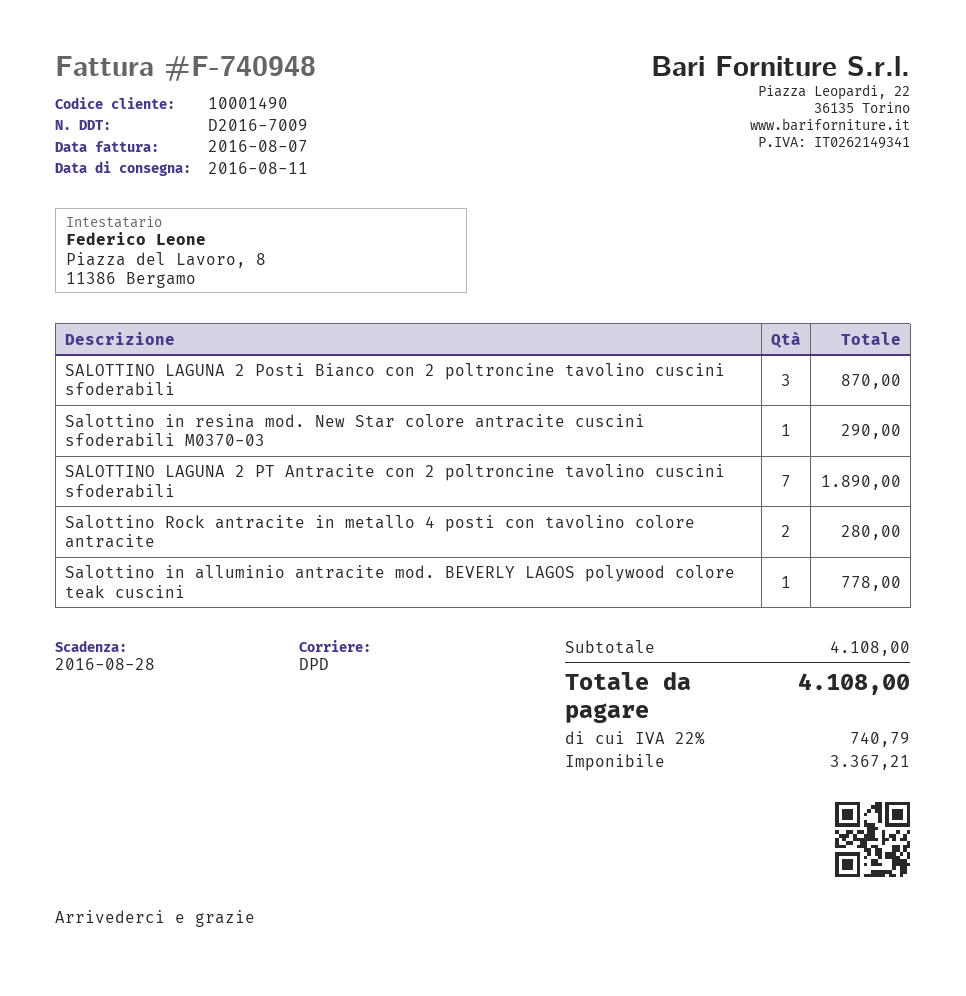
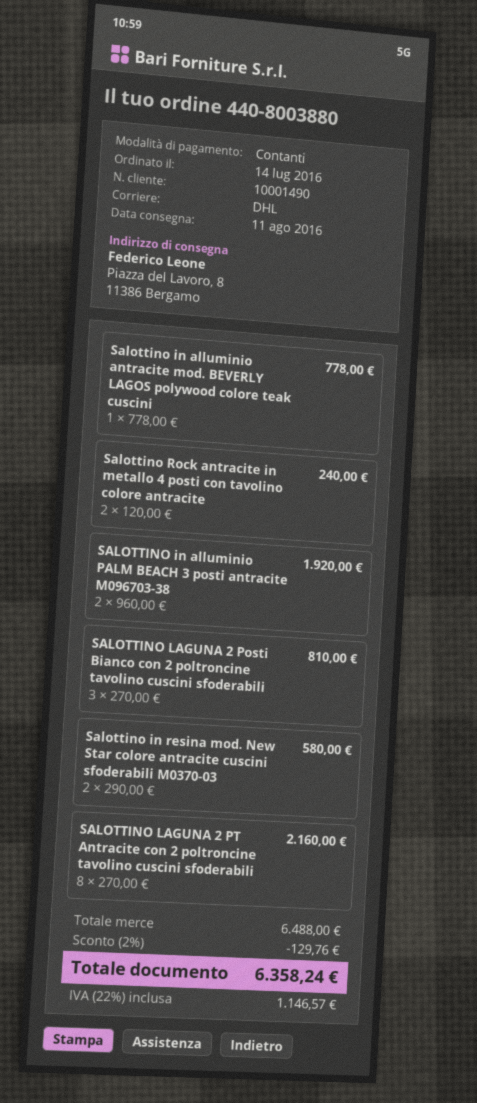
shipping method: DPD -> DHL
SALOTTINO LAGUNA 2 Posti Bianco con 2 poltroncine tavolino cuscini sfoderabili: 3 for 870.00 -> 3 for 810.00
Salottino in resina mod. New Star colore antracite cuscini sfoderabili M0370-03: 1 for 290.00 -> 2 for 580.00
SALOTTINO LAGUNA 2 PT Antracite con 2 poltroncine tavolino cuscini sfoderabili: 7 for 1890.00 -> 8 for 2160.00
Salottino Rock antracite in metallo 4 posti con tavolino colore antracite: 2 for 280.00 -> 2 for 240.00
SALOTTINO in alluminio PALM BEACH 3 posti antracite M096703-38: none -> 2 for 1920.00
subtotal: 4108.00 -> 6488.00
discount: none -> 2% = 129.76
tax: 22% = 740.79 -> 22% = 1146.57
total: 4108.00 -> 6358.24

